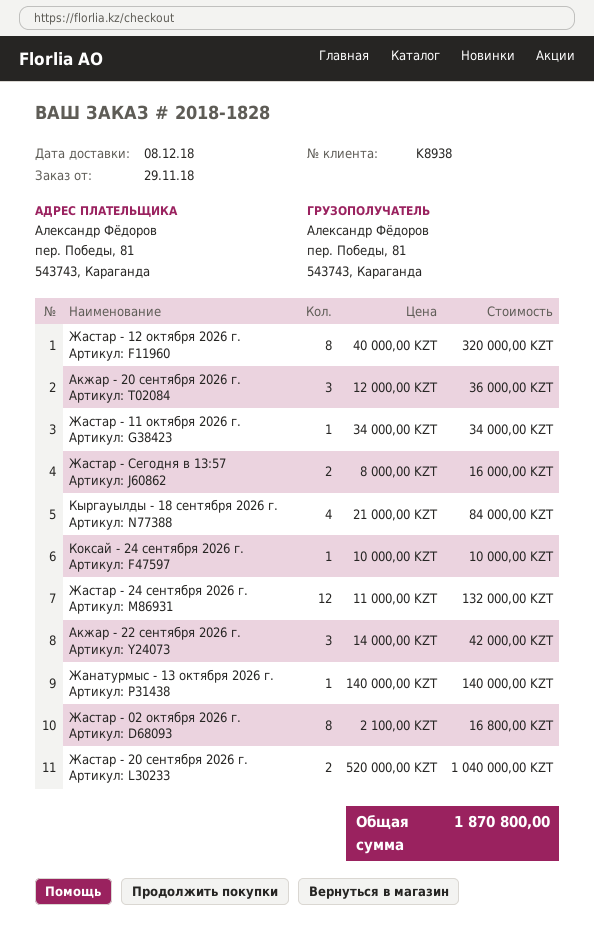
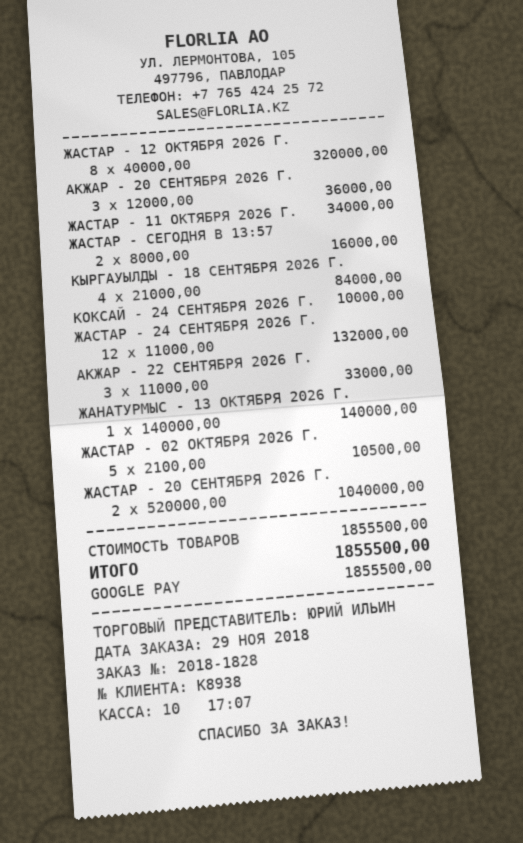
Акжар - 22 сентября 2026 г.: 3 x 14000.00 = 42000.00 -> 3 x 11000.00 = 33000.00
Жастар - 02 октября 2026 г.: 8 x 2100.00 = 16800.00 -> 5 x 2100.00 = 10500.00
total: 1870800.00 -> 1855500.00

